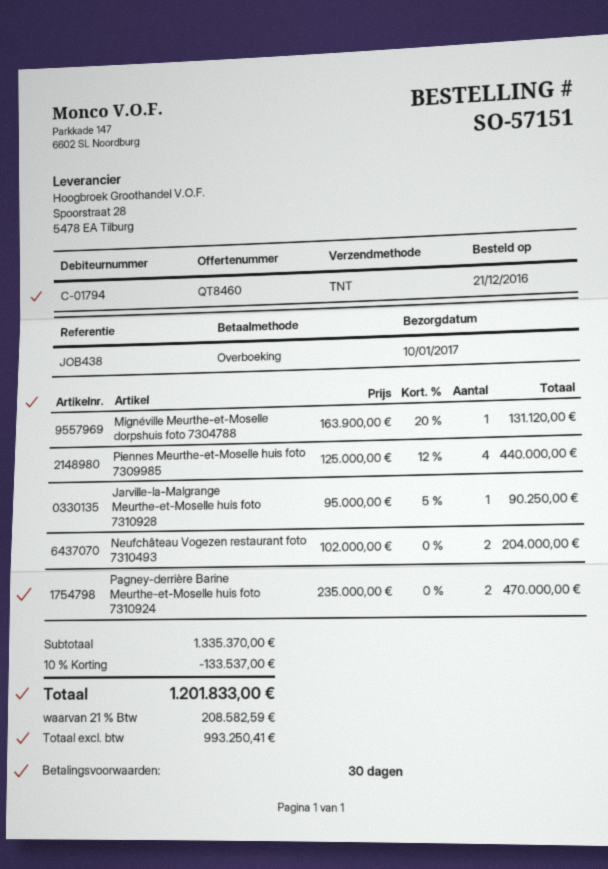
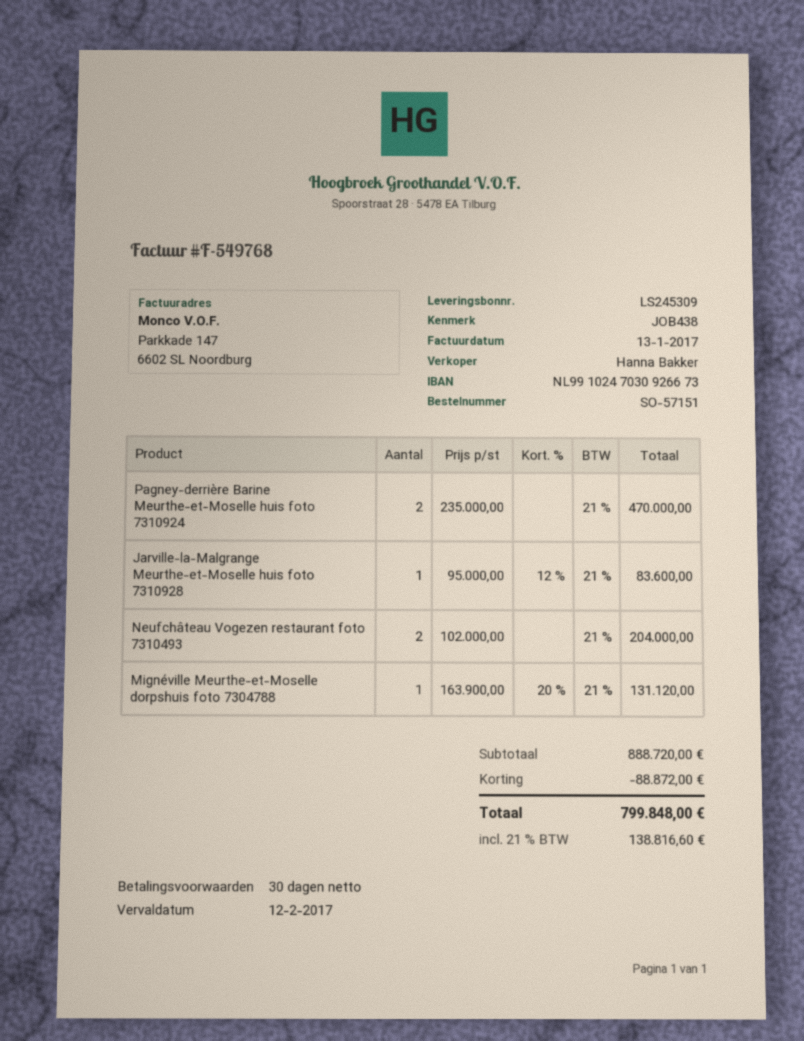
Piennes Meurthe-et-Moselle huis foto 7309985: 4 x 125000.00 - 12% = 440000.00 -> none
Jarville-la-Malgrange Meurthe-et-Moselle huis foto 7310928: 1 x 95000.00 - 5% = 90250.00 -> 1 x 95000.00 - 12% = 83600.00
subtotal: 1335370.00 -> 888720.00
discount: 133537.00 -> 88872.00
tax: 21% = 208582.59 -> 21% = 138816.60
total: 1201833.00 -> 799848.00

